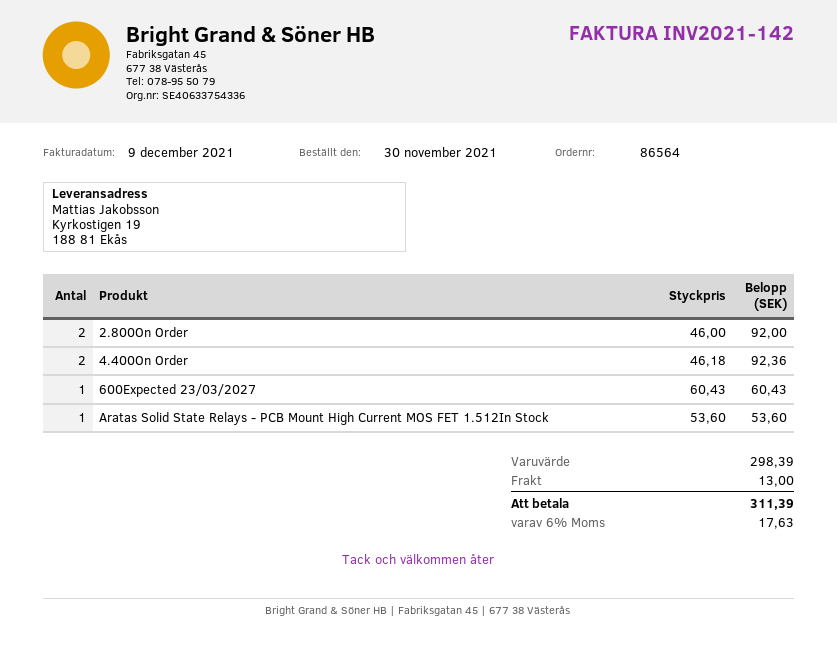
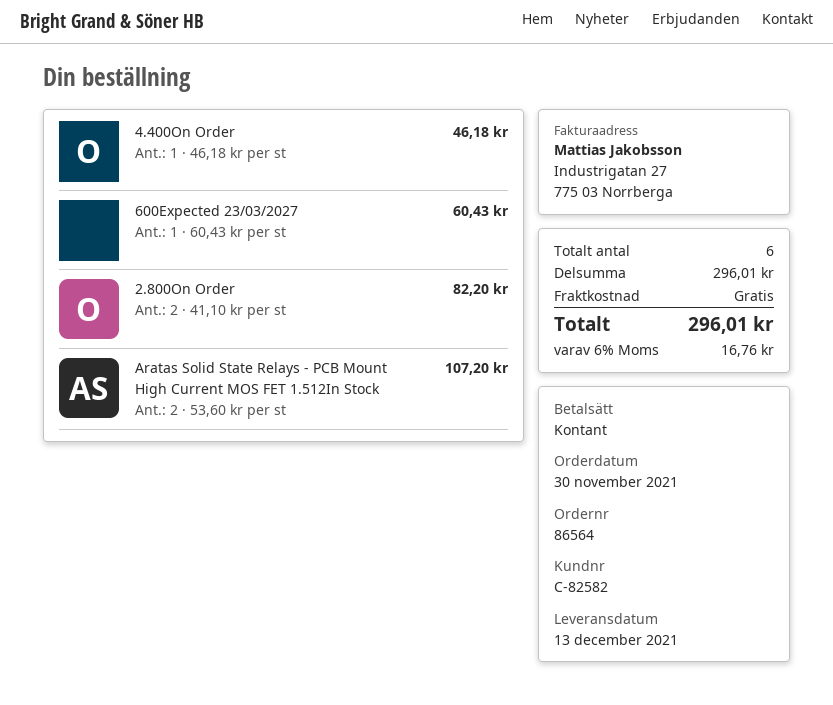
2.800On Order: 2 x 46.00 = 92.00 -> 2 x 41.10 = 82.20
4.400On Order: 2 x 46.18 = 92.36 -> 1 x 46.18 = 46.18
Aratas Solid State Relays - PCB Mount High Current MOS FET 1.512In Stock: 1 x 53.60 = 53.60 -> 2 x 53.60 = 107.20
subtotal: 298.39 -> 296.01
shipping: 13.00 -> 0.00
tax: 6% = 17.63 -> 6% = 16.76
total: 311.39 -> 296.01

